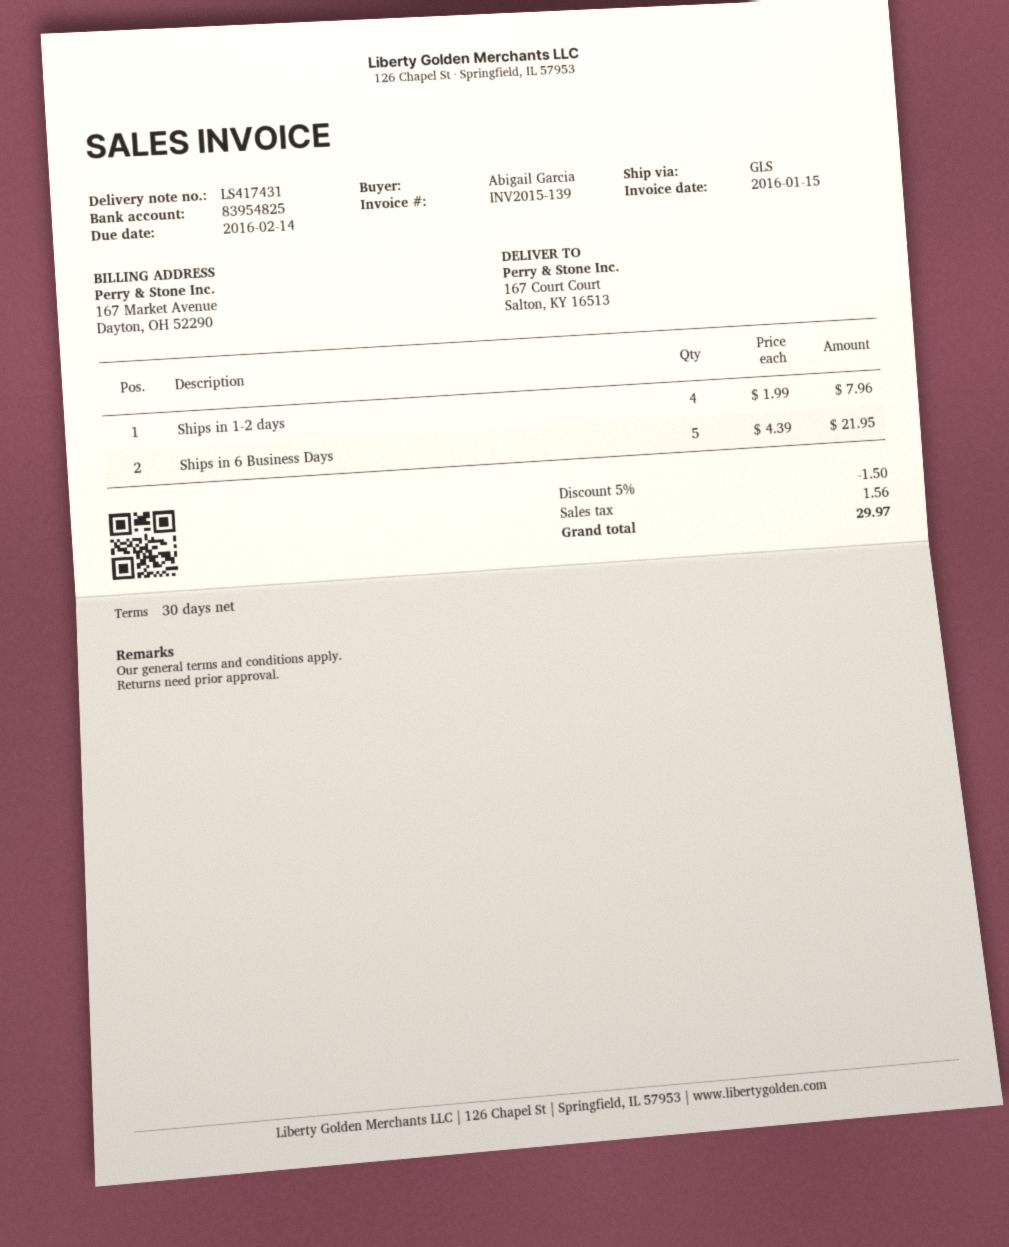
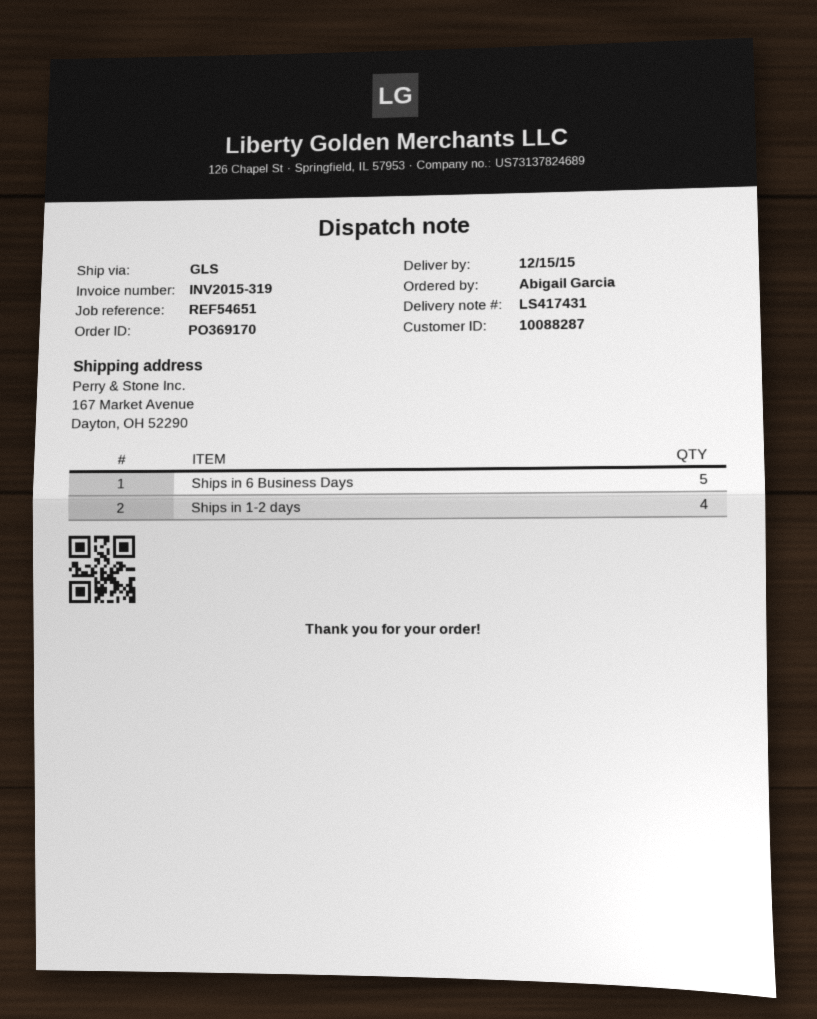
invoice number: INV2015-139 -> INV2015-319
ship to: 167 Court Court, Salton, KY 16513 -> 167 Market Avenue, Dayton, OH 52290

